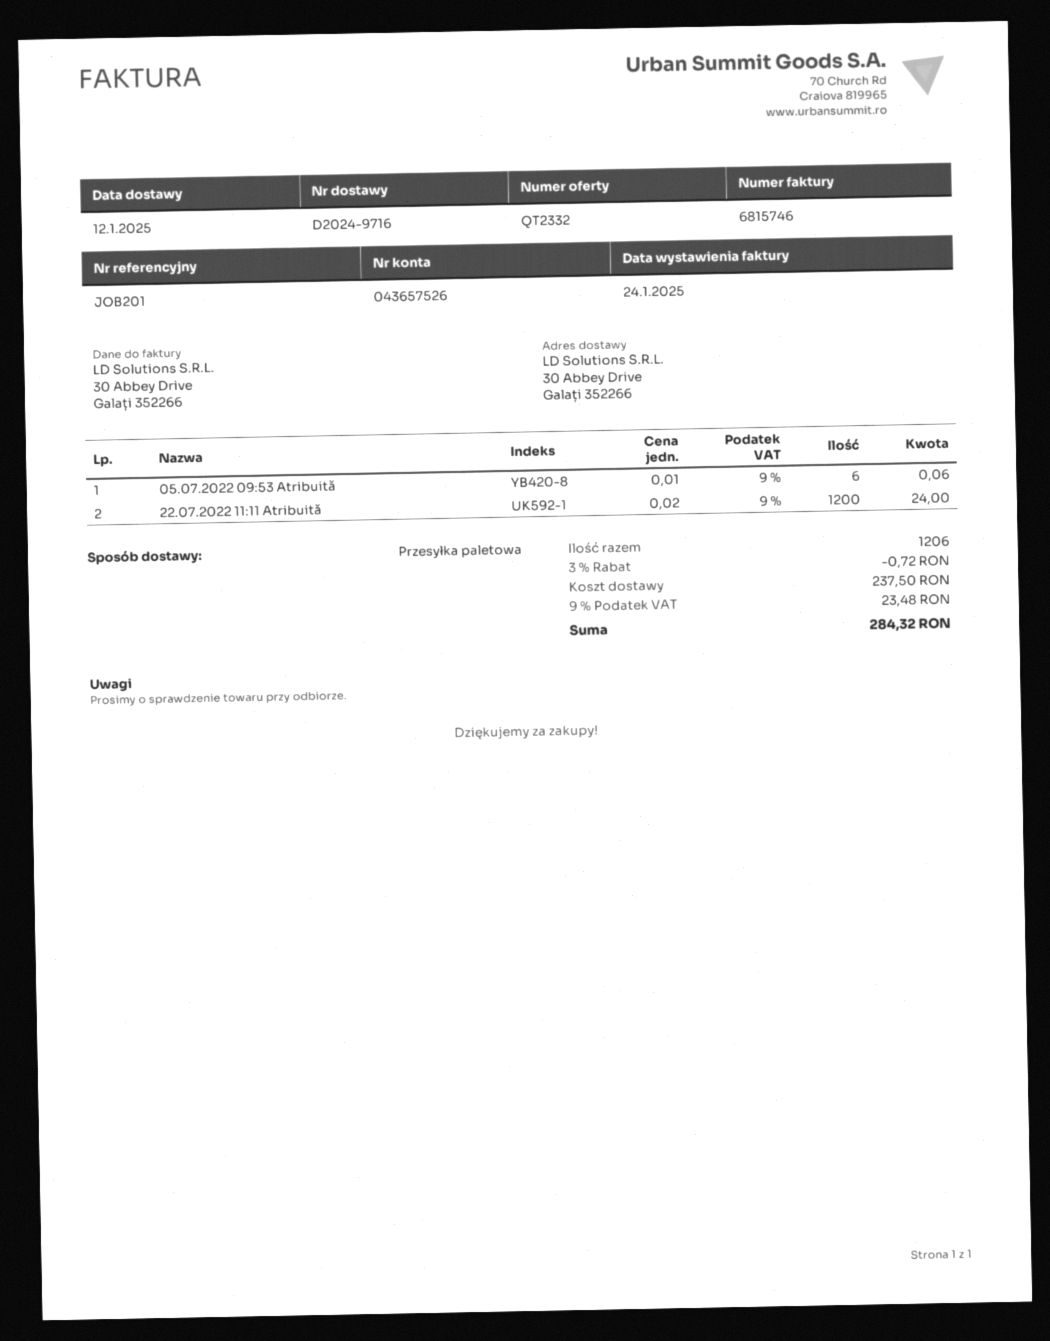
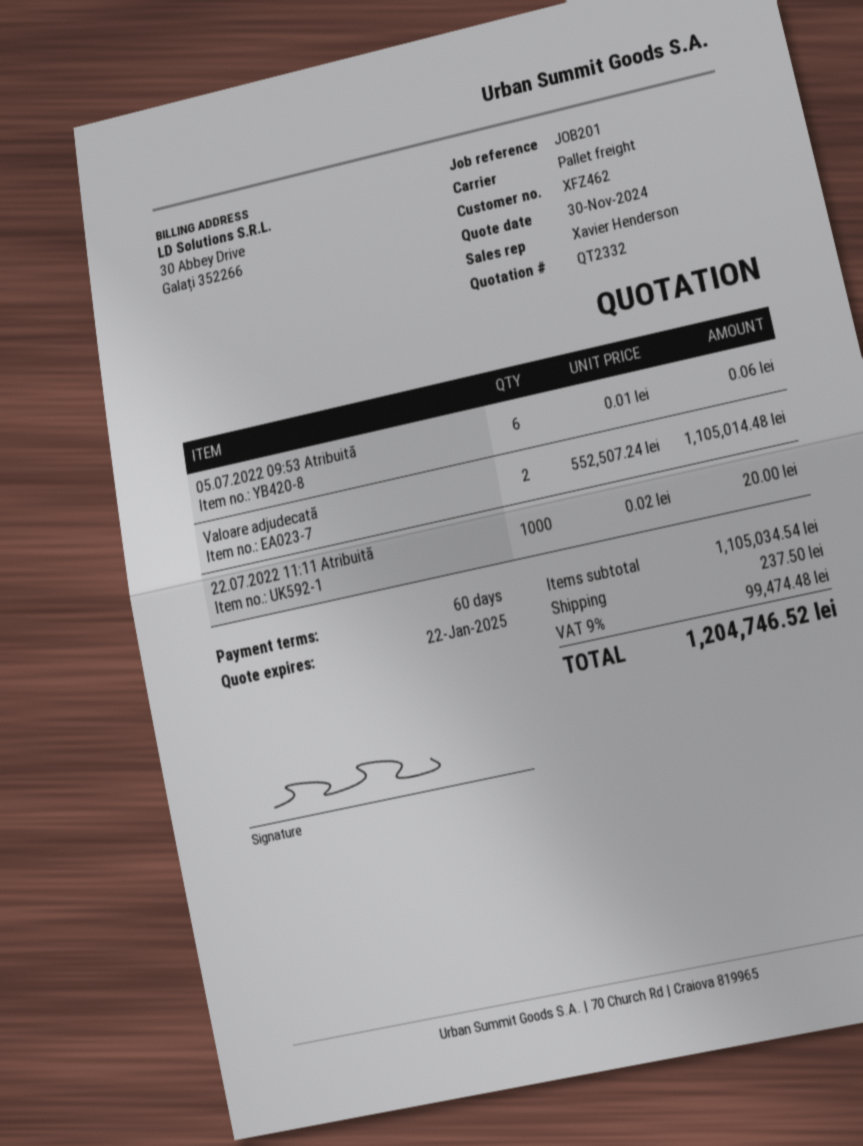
22.07.2022 11:11 Atribuită: 1200 x 0.02 = 24.00 -> 1000 x 0.02 = 20.00
Valoare adjudecată: none -> 2 x 552507.24 = 1105014.48
discount: 3% = 0.72 -> none
tax: 9% = 23.48 -> 9% = 99474.48
total: 284.32 -> 1204746.52

